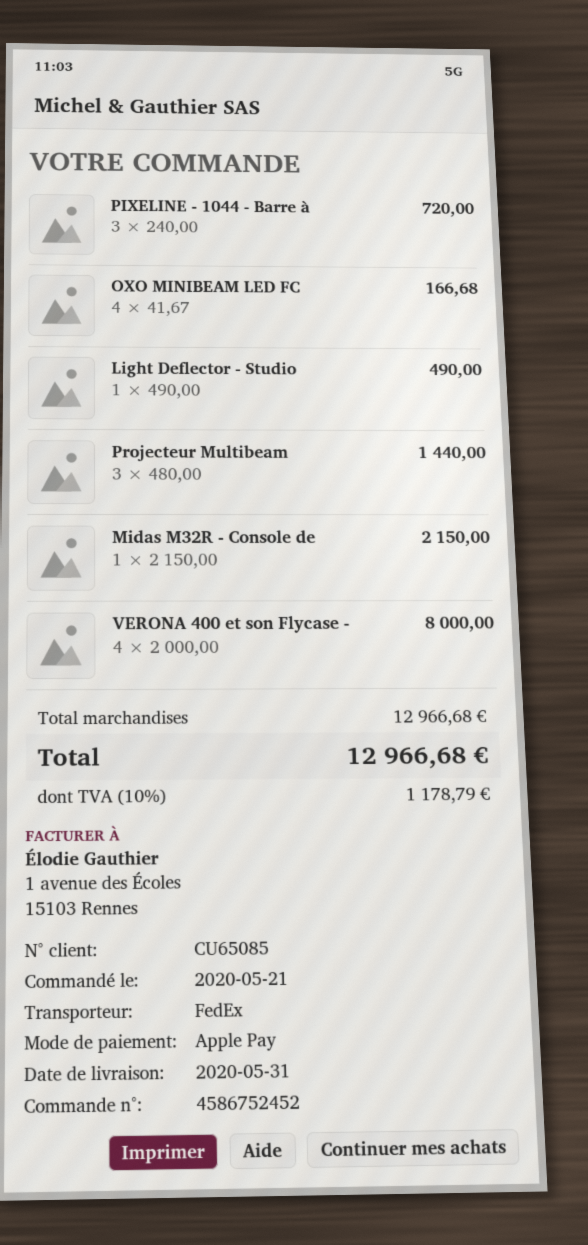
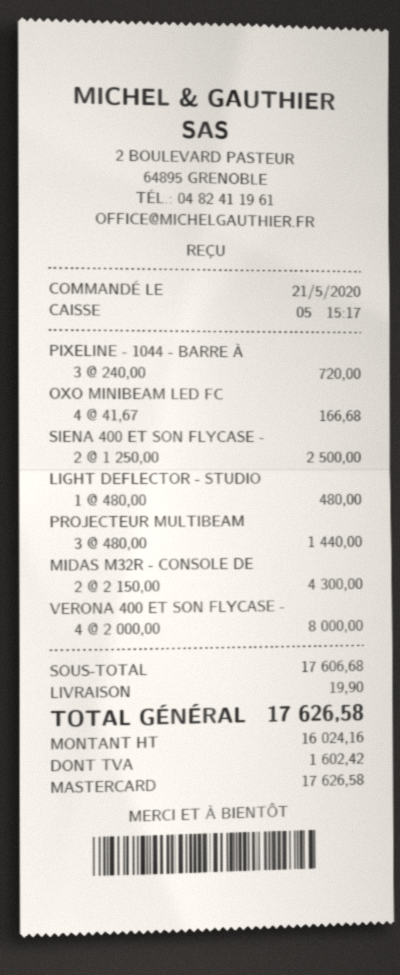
payment method: Apple Pay -> Mastercard
Light Deflector - Studio: 1 x 490.00 = 490.00 -> 1 x 480.00 = 480.00
Midas M32R - Console de: 1 x 2150.00 = 2150.00 -> 2 x 2150.00 = 4300.00
SIENA 400 ET SON FLYCASE -: none -> 2 x 1250.00 = 2500.00
subtotal: 12966.68 -> 17606.68
shipping: none -> 19.90
tax: 1178.79 -> 1602.42
total: 12966.68 -> 17626.58

